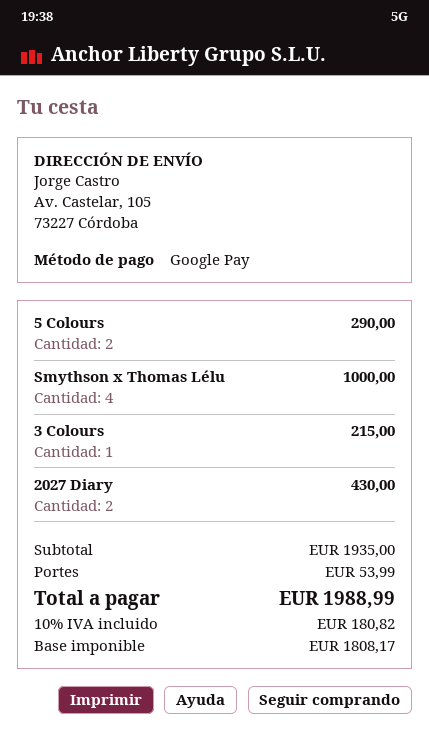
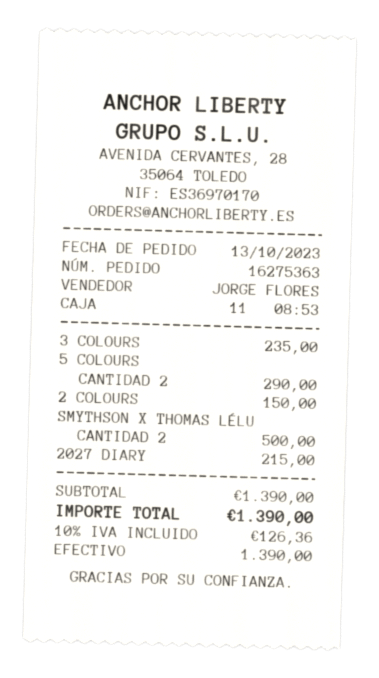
payment method: Google Pay -> cash
Smythson x Thomas Lélu: 4 for 1000.00 -> 2 for 500.00
3 Colours: 1 for 215.00 -> 1 for 235.00
2027 Diary: 2 for 430.00 -> 1 for 215.00
2 COLOURS: none -> 1 for 150.00
subtotal: 1935.00 -> 1390.00
shipping: 53.99 -> none
tax: 10% = 180.82 -> 10% = 126.36
total: 1988.99 -> 1390.00

